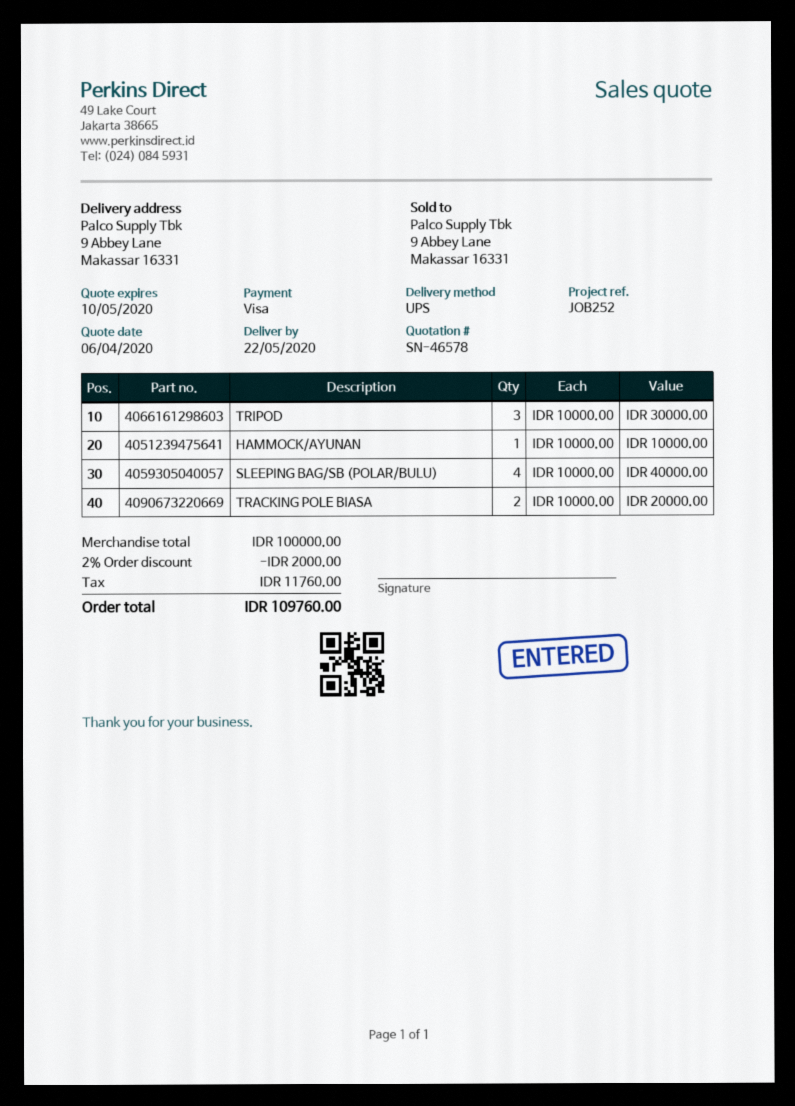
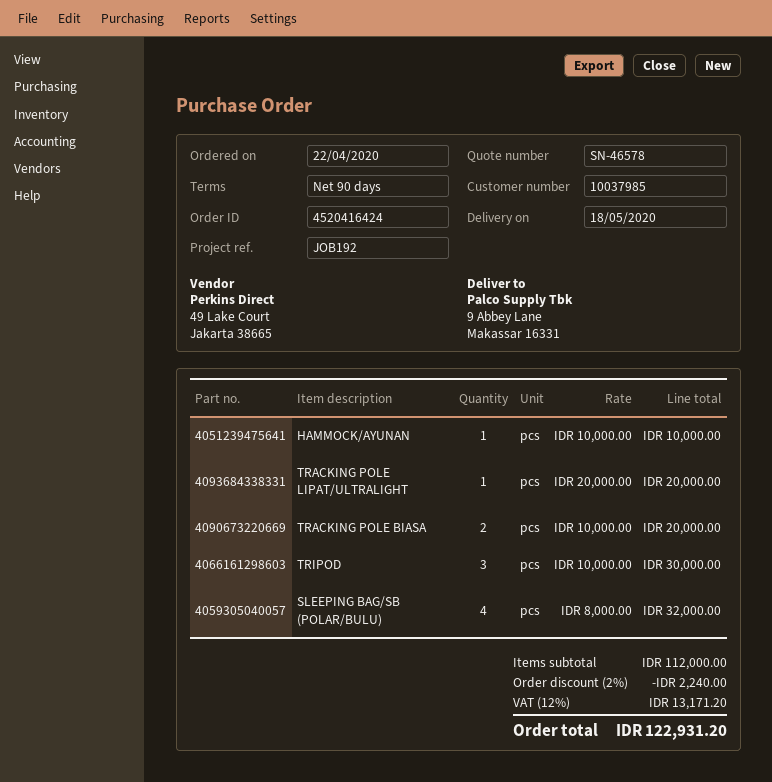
delivery date: 2020-05-22 -> 2020-05-18
reference: JOB252 -> JOB192
SLEEPING BAG/SB (POLAR/BULU): 4 x 10000.00 = 40000.00 -> 4 x 8000.00 = 32000.00
TRACKING POLE LIPAT/ULTRALIGHT: none -> 1 x 20000.00 = 20000.00
subtotal: 100000.00 -> 112000.00
discount: 2% = 2000.00 -> 2% = 2240.00
tax: 11760.00 -> 13171.20
total: 109760.00 -> 122931.20

